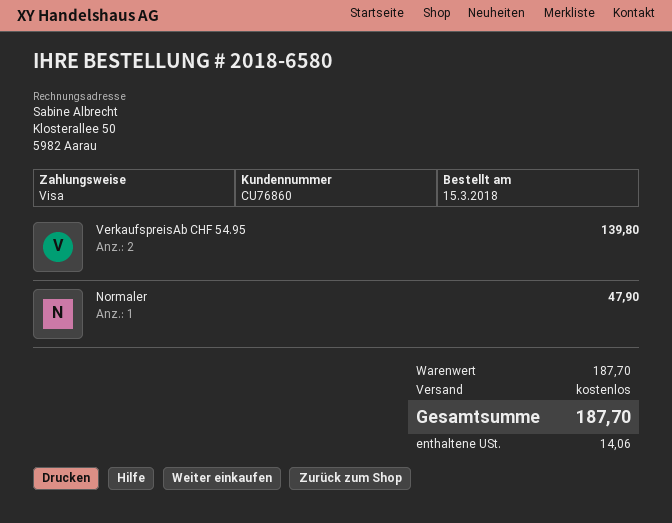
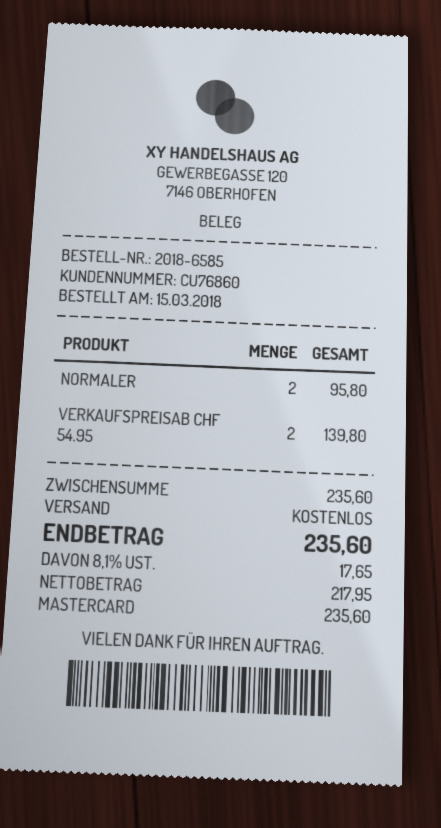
order number: 2018-6580 -> 2018-6585
payment method: Visa -> Mastercard
Normaler: 1 for 47.90 -> 2 for 95.80
subtotal: 187.70 -> 235.60
tax: 14.06 -> 17.65
total: 187.70 -> 235.60

